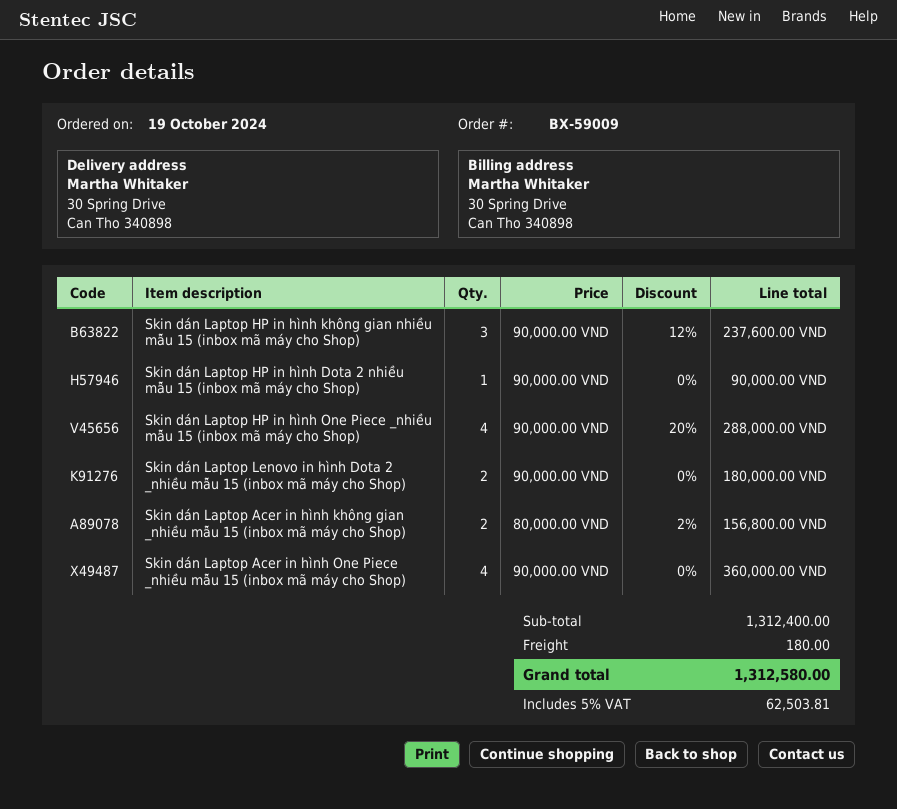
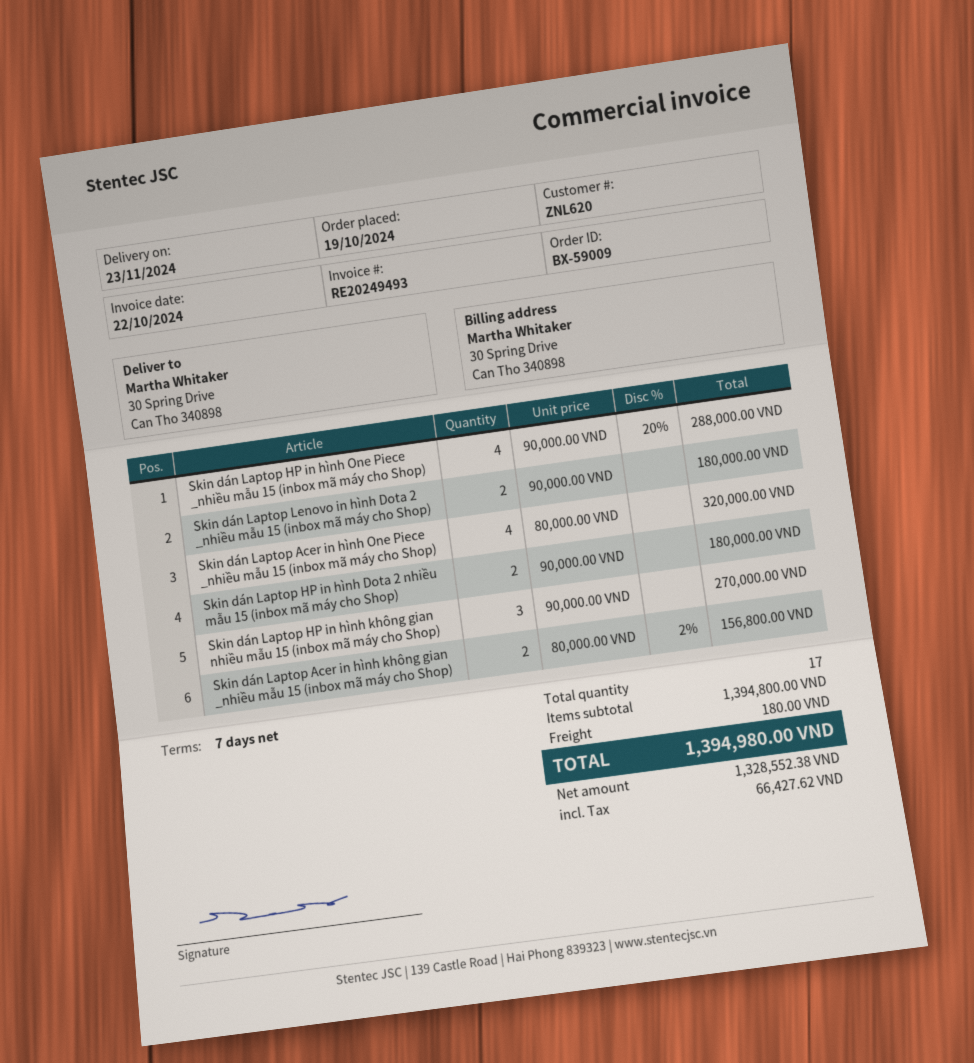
Skin dán Laptop HP in hình không gian nhiều mẫu 15 (inbox mã máy cho Shop): 3 x 90000.00 - 12% = 237600.00 -> 3 x 90000.00 = 270000.00
Skin dán Laptop HP in hình Dota 2 nhiều mẫu 15 (inbox mã máy cho Shop): 1 x 90000.00 = 90000.00 -> 2 x 90000.00 = 180000.00
Skin dán Laptop Acer in hình One Piece _nhiều mẫu 15 (inbox mã máy cho Shop): 4 x 90000.00 = 360000.00 -> 4 x 80000.00 = 320000.00
subtotal: 1312400.00 -> 1394800.00
tax: 62503.81 -> 66427.62
total: 1312580.00 -> 1394980.00

